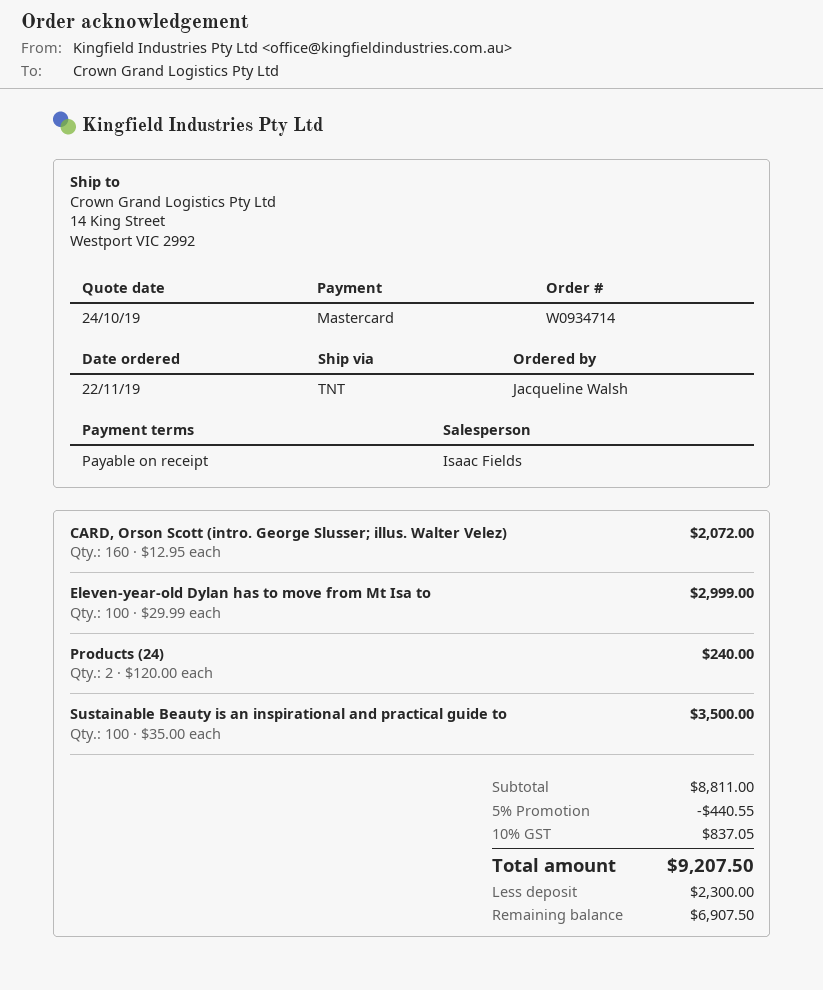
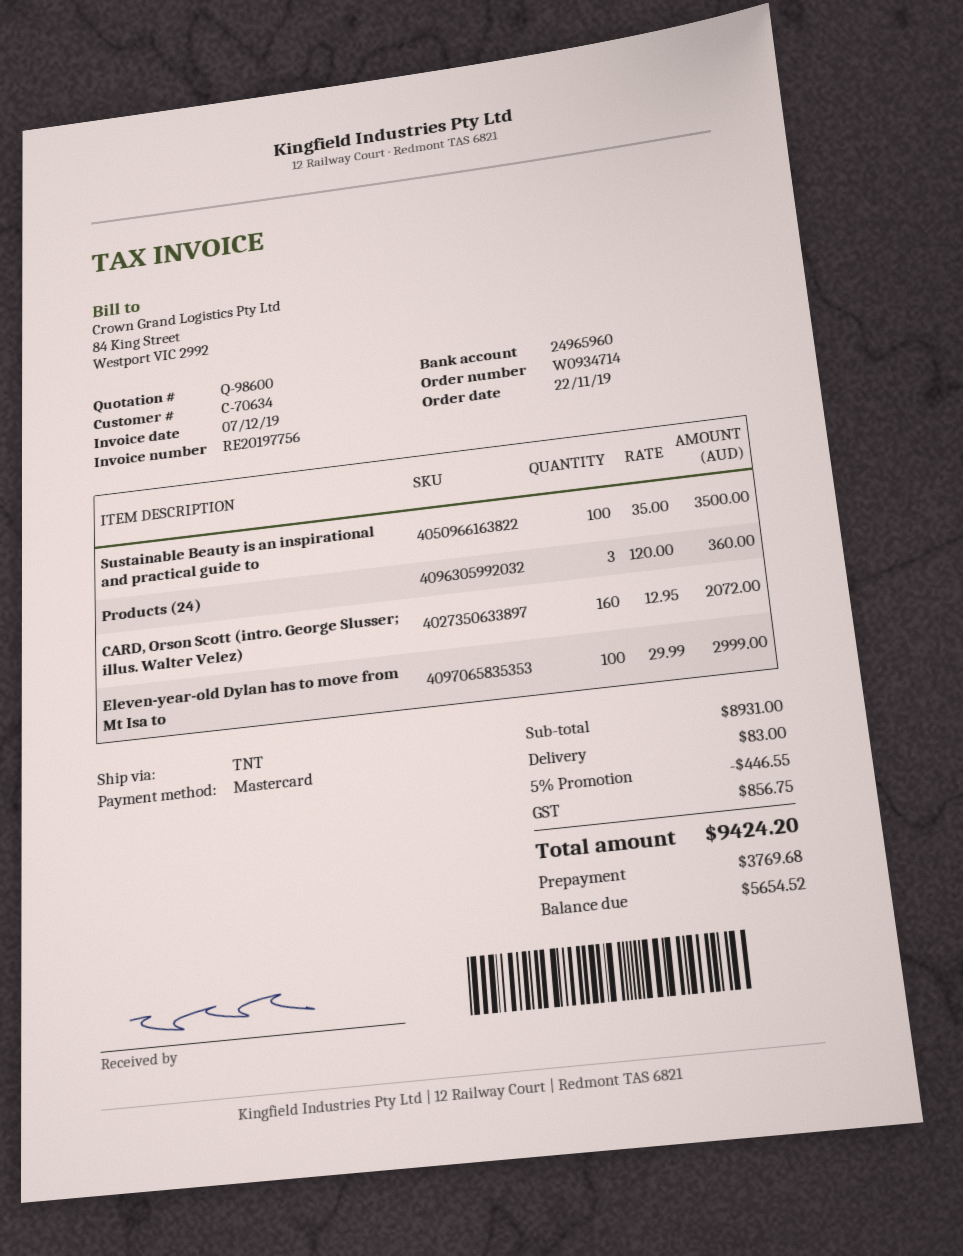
Products (24): 2 x 120.00 = 240.00 -> 3 x 120.00 = 360.00
subtotal: 8811.00 -> 8931.00
discount: 5% = 440.55 -> 5% = 446.55
shipping: none -> 83.00
tax: 837.05 -> 856.75
total: 9207.50 -> 9424.20
deposit: 2300.00 -> 3769.68
balance: 6907.50 -> 5654.52

